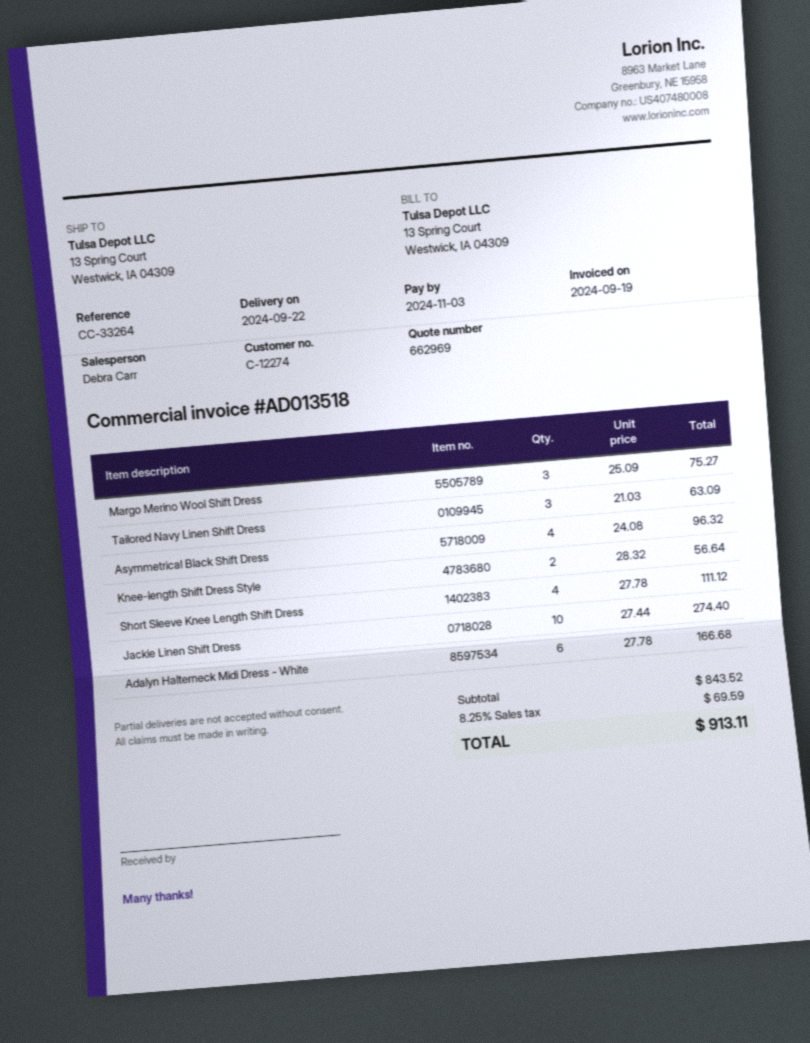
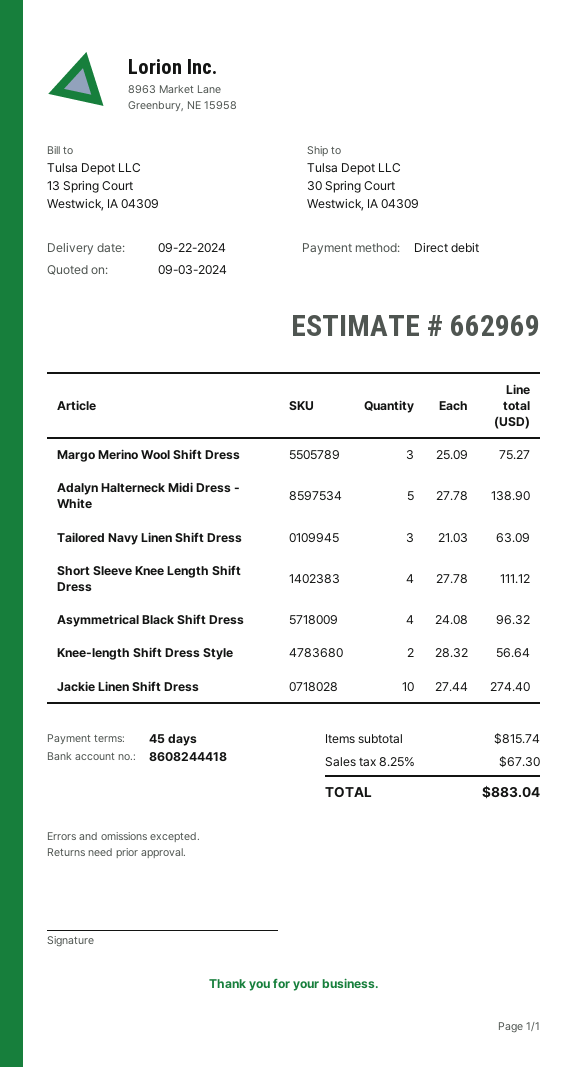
ship to: 13 Spring Court, Westwick, IA 04309 -> 30 Spring Court, Westwick, IA 04309
Adalyn Halterneck Midi Dress - White: 6 x 27.78 = 166.68 -> 5 x 27.78 = 138.90
subtotal: 843.52 -> 815.74
tax: 8.25% = 69.59 -> 8.25% = 67.30
total: 913.11 -> 883.04

